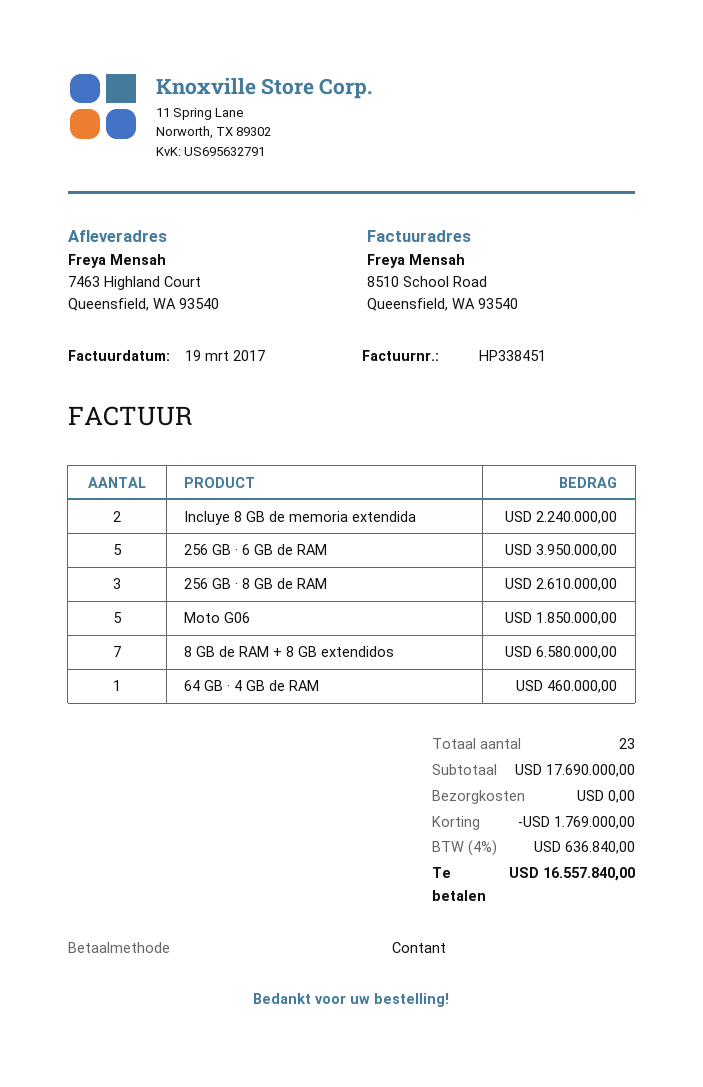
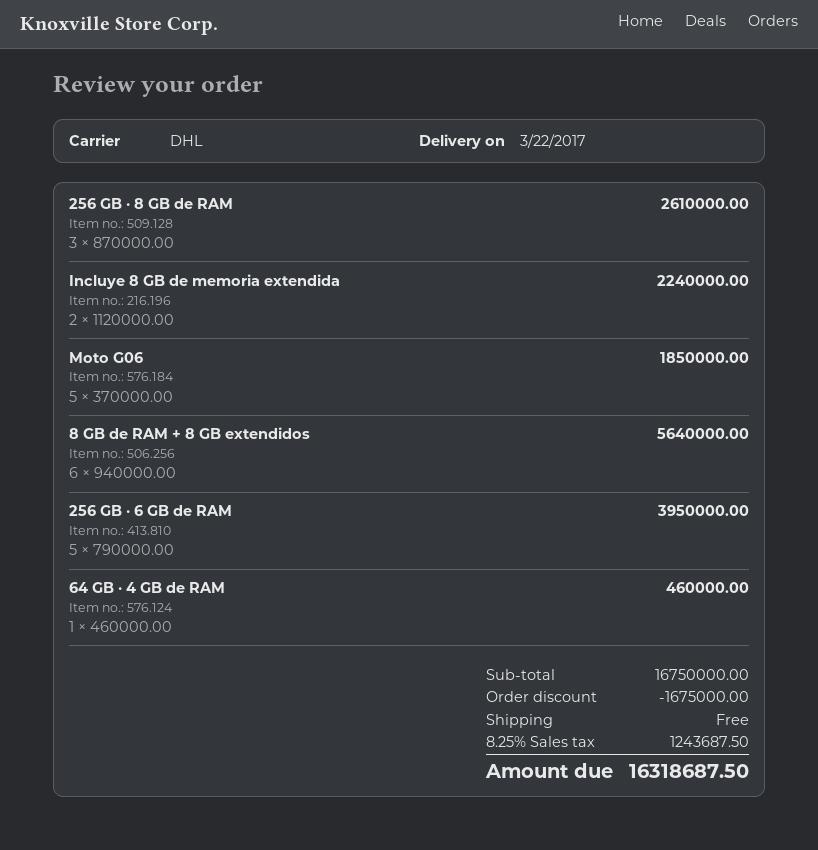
8 GB de RAM + 8 GB extendidos: 7 for 6580000.00 -> 6 for 5640000.00
subtotal: 17690000.00 -> 16750000.00
discount: 1769000.00 -> 1675000.00
tax: 4% = 636840.00 -> 8.25% = 1243687.50
total: 16557840.00 -> 16318687.50

